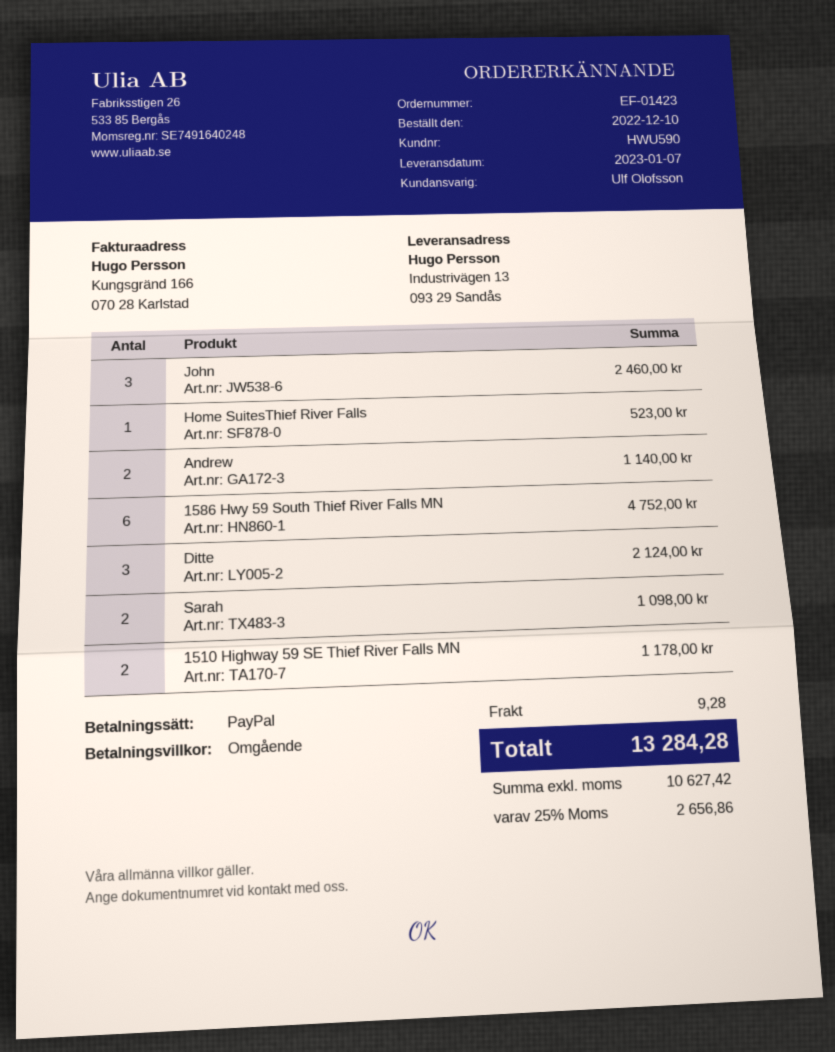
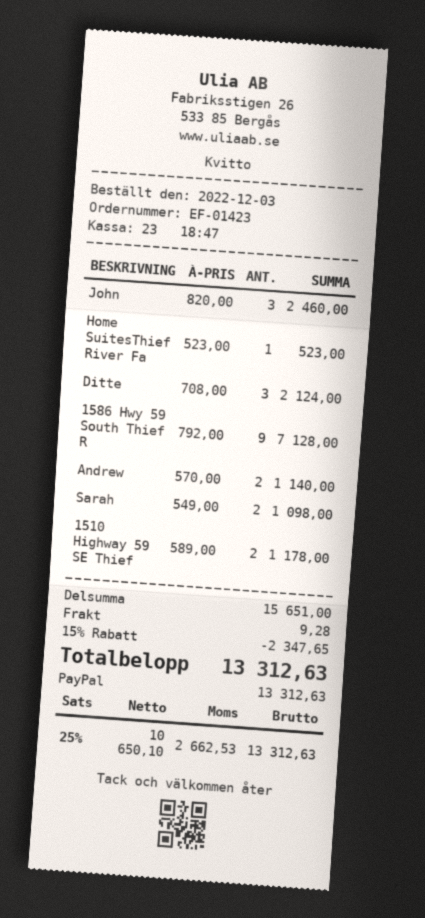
order date: 2022-12-10 -> 2022-12-03
1586 Hwy 59 South Thief River Falls MN: 6 for 4752.00 -> 9 for 7128.00
discount: none -> 15% = 2347.65
net: 10627.42 -> 10650.10
tax: 25% = 2656.86 -> 25% = 2662.53
total: 13284.28 -> 13312.63

